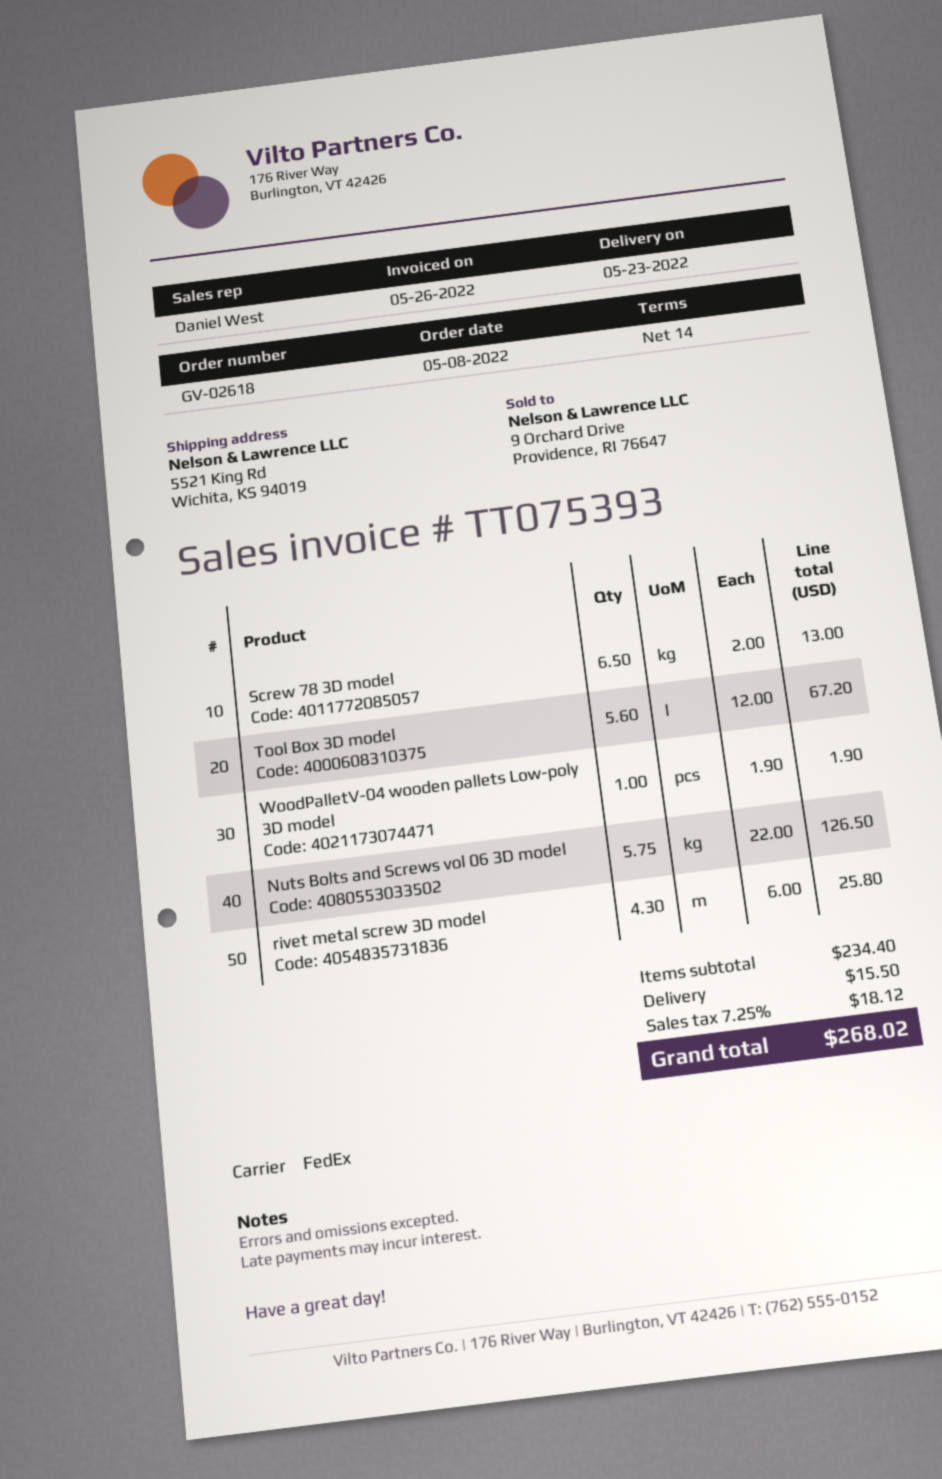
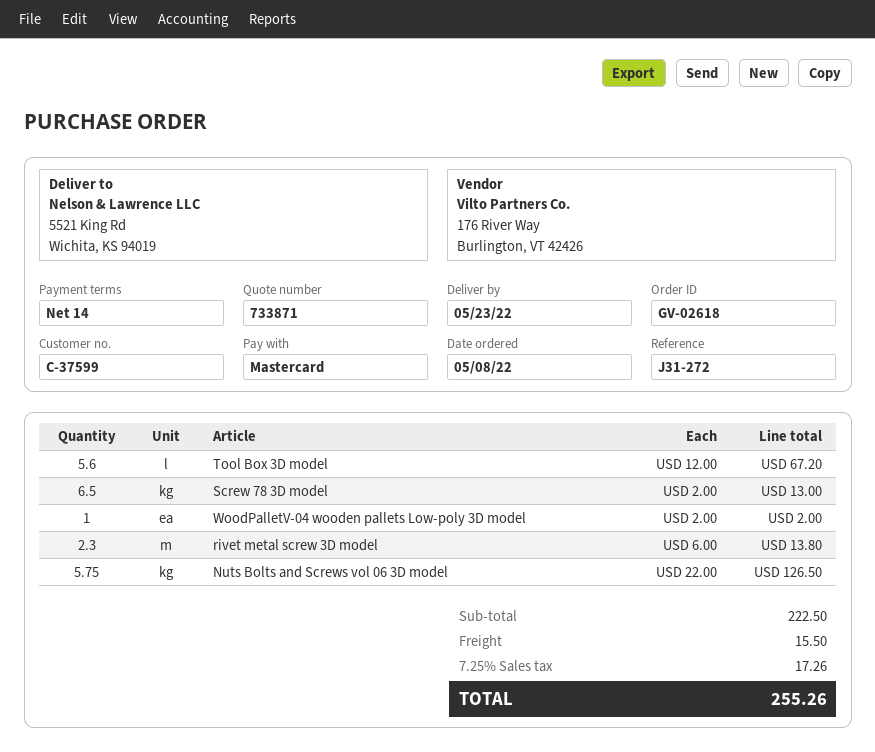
WoodPalletV-04 wooden pallets Low-poly 3D model: 1 x 1.90 = 1.90 -> 1 x 2.00 = 2.00
rivet metal screw 3D model: 4.3 x 6.00 = 25.80 -> 2.3 x 6.00 = 13.80
subtotal: 234.40 -> 222.50
tax: 7.25% = 18.12 -> 7.25% = 17.26
total: 268.02 -> 255.26

